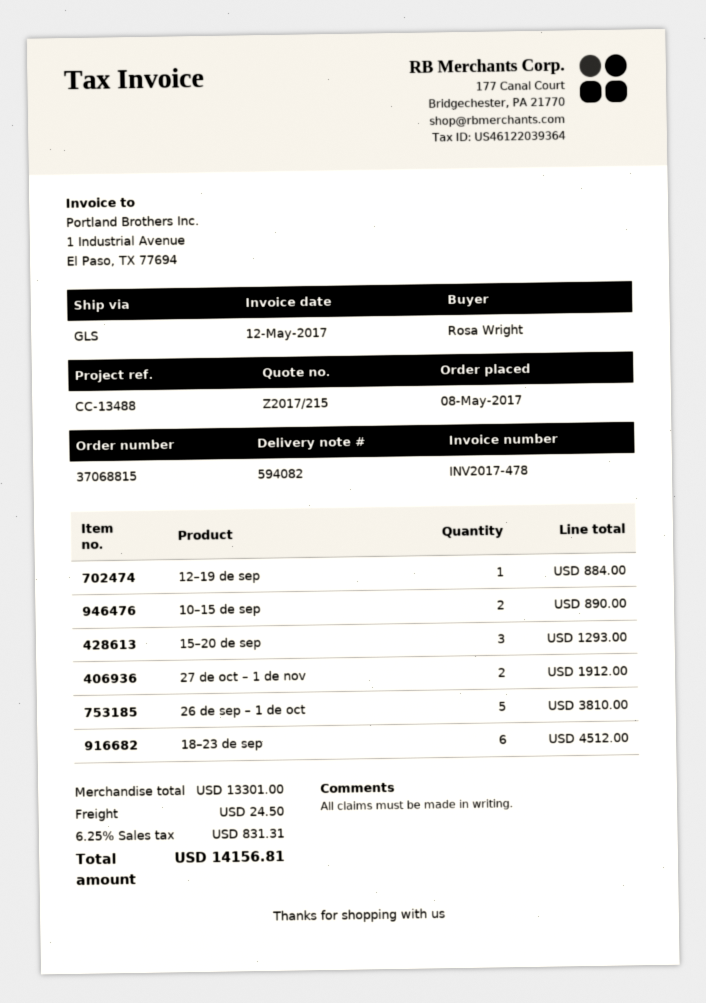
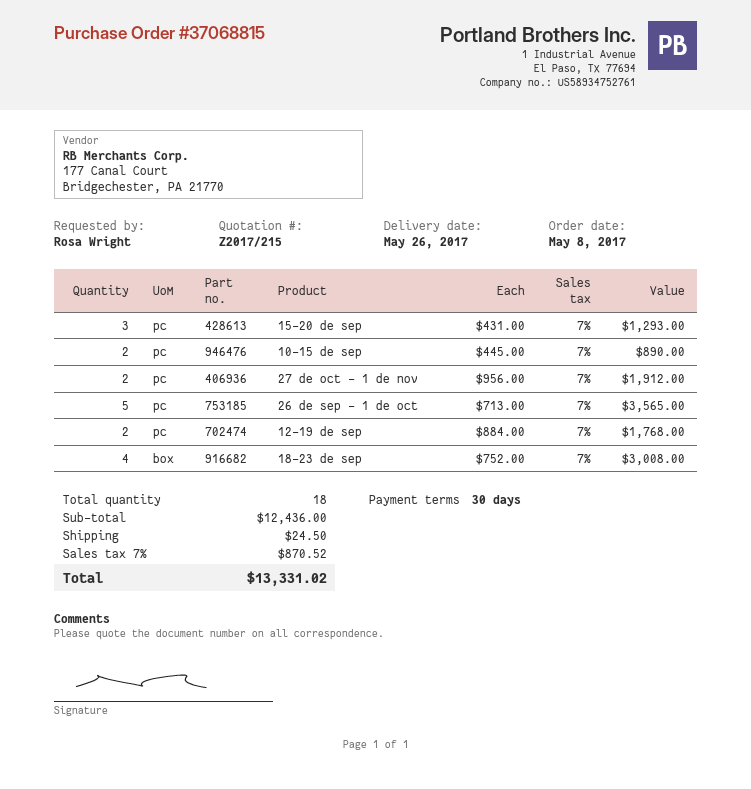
12–19 de sep: 1 for 884.00 -> 2 for 1768.00
26 de sep – 1 de oct: 5 for 3810.00 -> 5 for 3565.00
18–23 de sep: 6 for 4512.00 -> 4 for 3008.00
subtotal: 13301.00 -> 12436.00
tax: 6.25% = 831.31 -> 7% = 870.52
total: 14156.81 -> 13331.02

